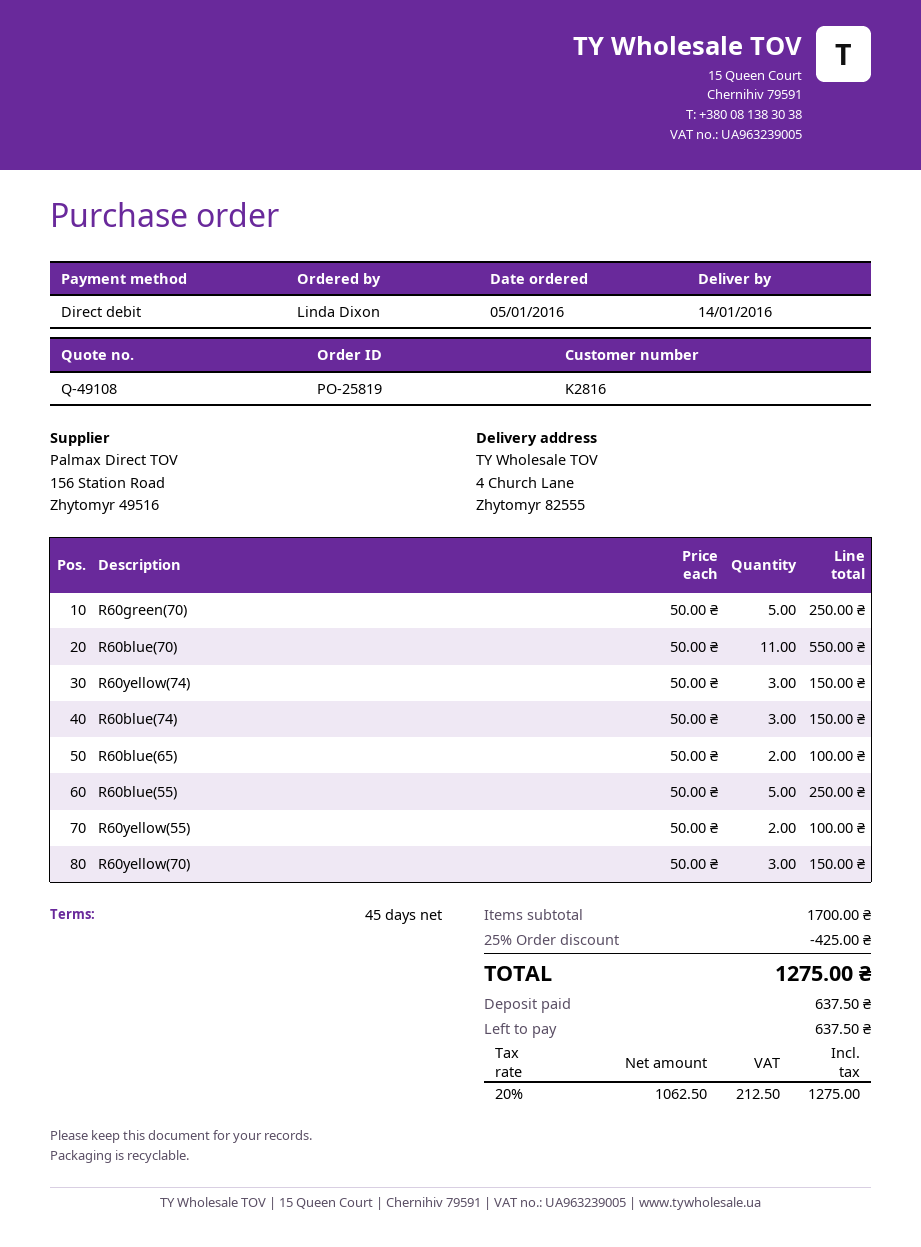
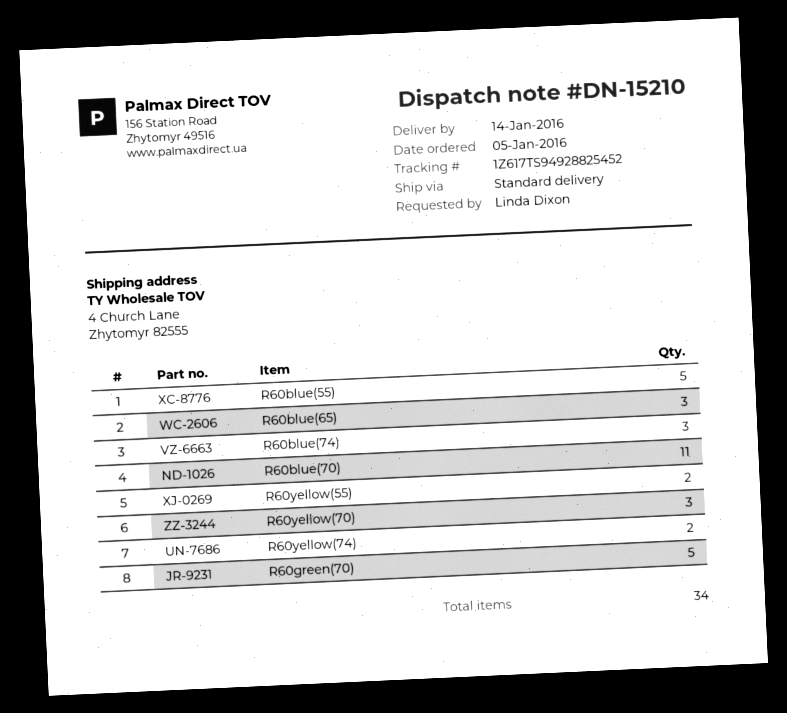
R60yellow(74): 3 -> 2
R60blue(65): 2 -> 3

